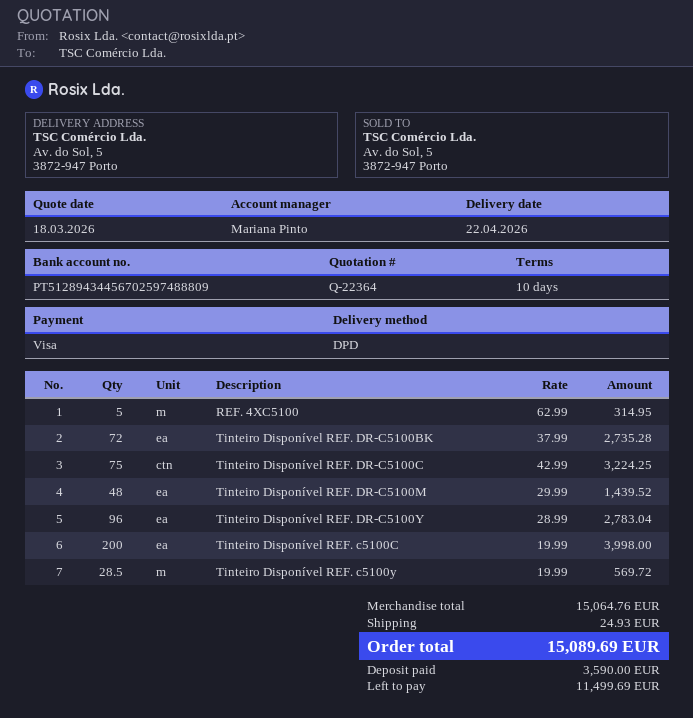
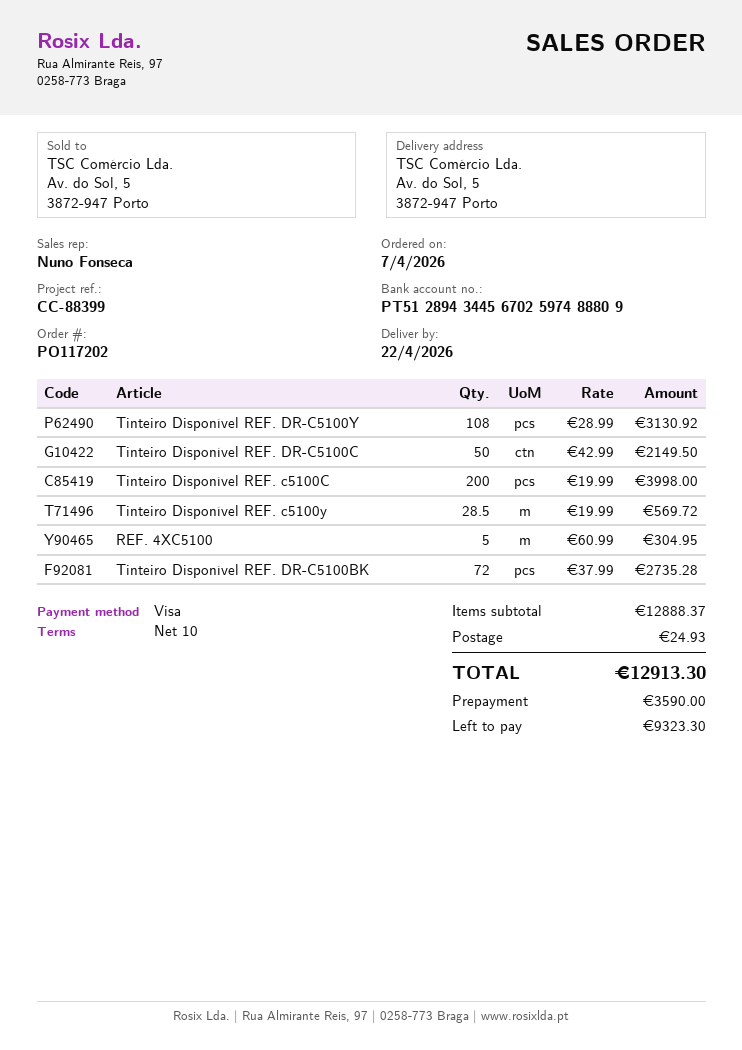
sales rep: Mariana Pinto -> Nuno Fonseca
REF. 4XC5100: 5 x 62.99 = 314.95 -> 5 x 60.99 = 304.95
Tinteiro Disponível REF. DR-C5100C: 75 x 42.99 = 3224.25 -> 50 x 42.99 = 2149.50
Tinteiro Disponível REF. DR-C5100M: 48 x 29.99 = 1439.52 -> none
Tinteiro Disponível REF. DR-C5100Y: 96 x 28.99 = 2783.04 -> 108 x 28.99 = 3130.92
subtotal: 15064.76 -> 12888.37
total: 15089.69 -> 12913.30
balance: 11499.69 -> 9323.30

